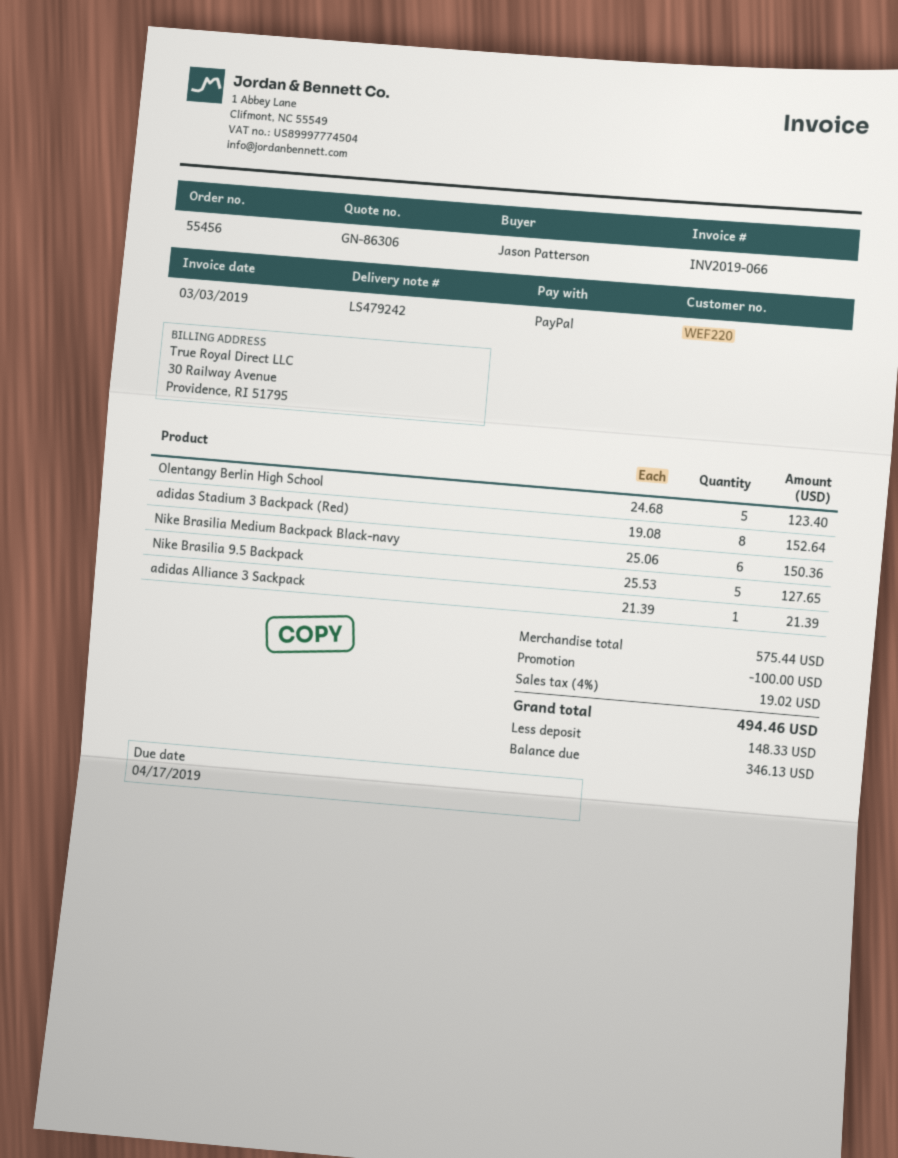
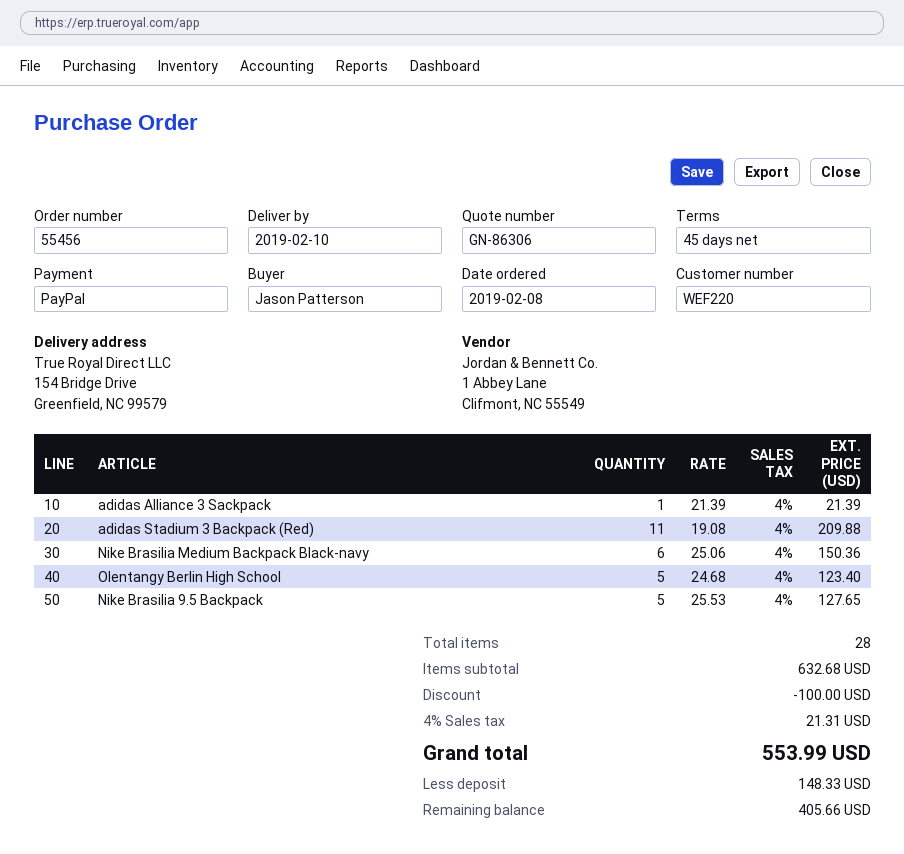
adidas Stadium 3 Backpack (Red): 8 x 19.08 = 152.64 -> 11 x 19.08 = 209.88
subtotal: 575.44 -> 632.68
tax: 4% = 19.02 -> 4% = 21.31
total: 494.46 -> 553.99
balance: 346.13 -> 405.66

